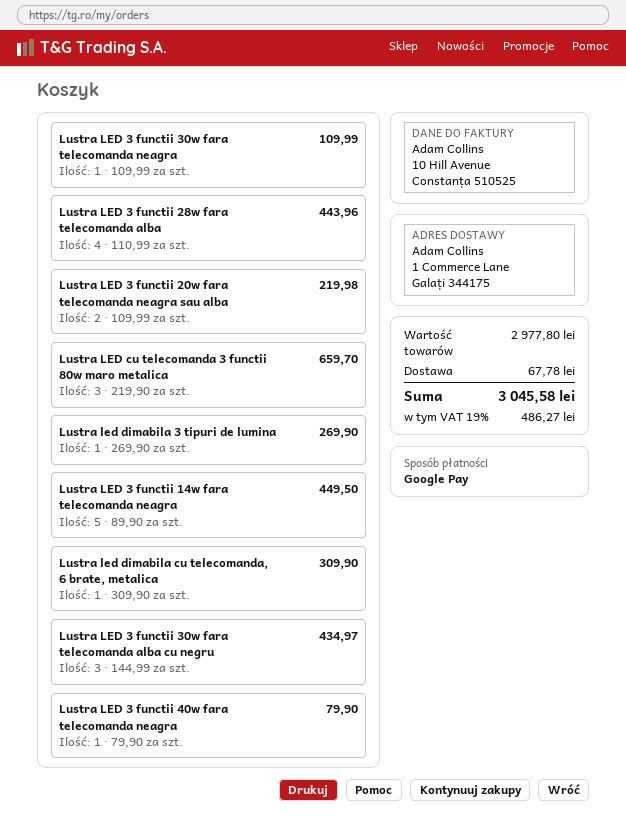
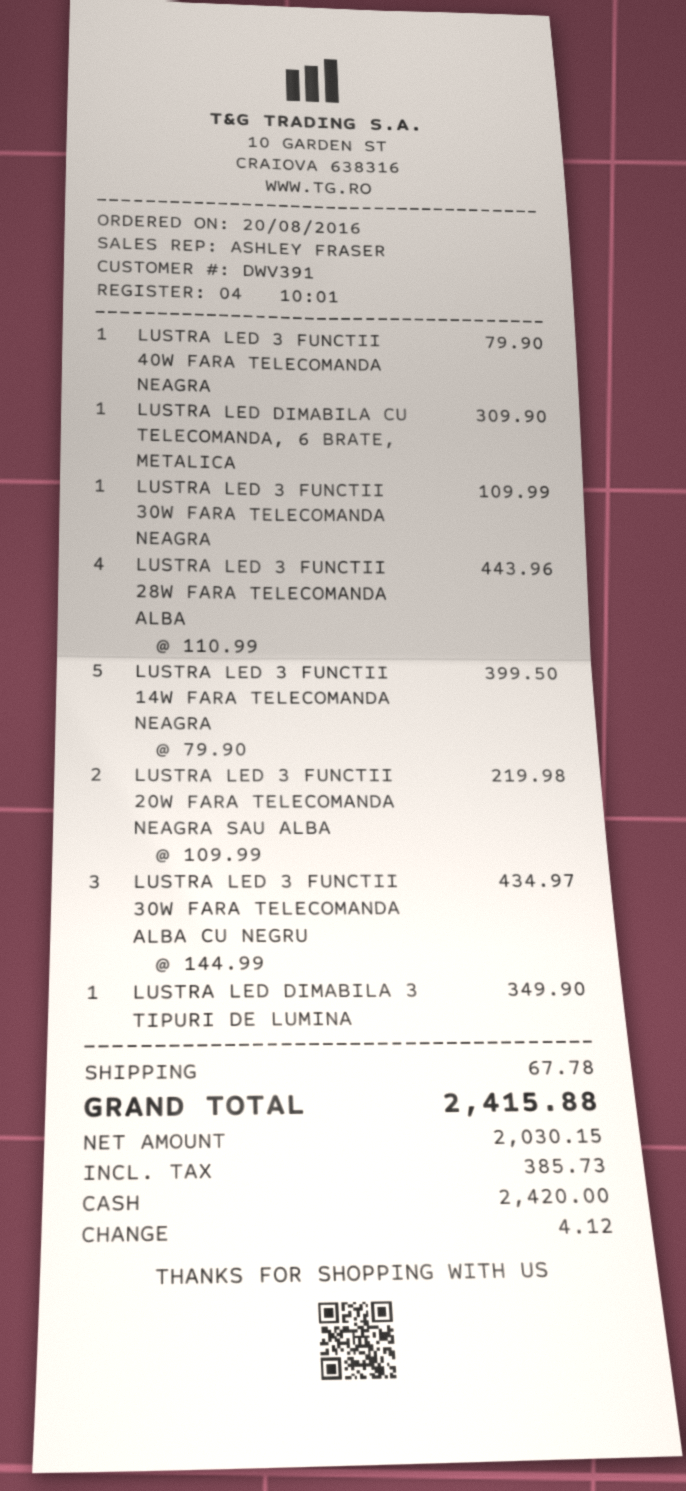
payment method: Google Pay -> cash
Lustra LED cu telecomanda 3 functii 80w maro metalica: 3 x 219.90 = 659.70 -> none
Lustra led dimabila 3 tipuri de lumina: 1 x 269.90 = 269.90 -> 1 x 349.90 = 349.90
Lustra LED 3 functii 14w fara telecomanda neagra: 5 x 89.90 = 449.50 -> 5 x 79.90 = 399.50
tax: 486.27 -> 385.73
total: 3045.58 -> 2415.88

